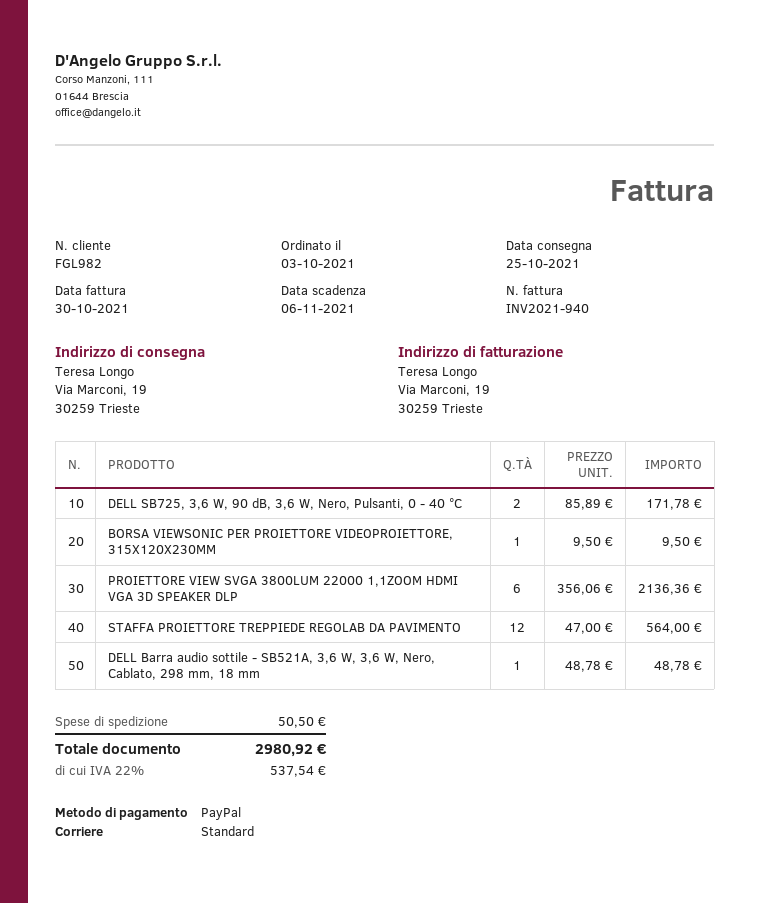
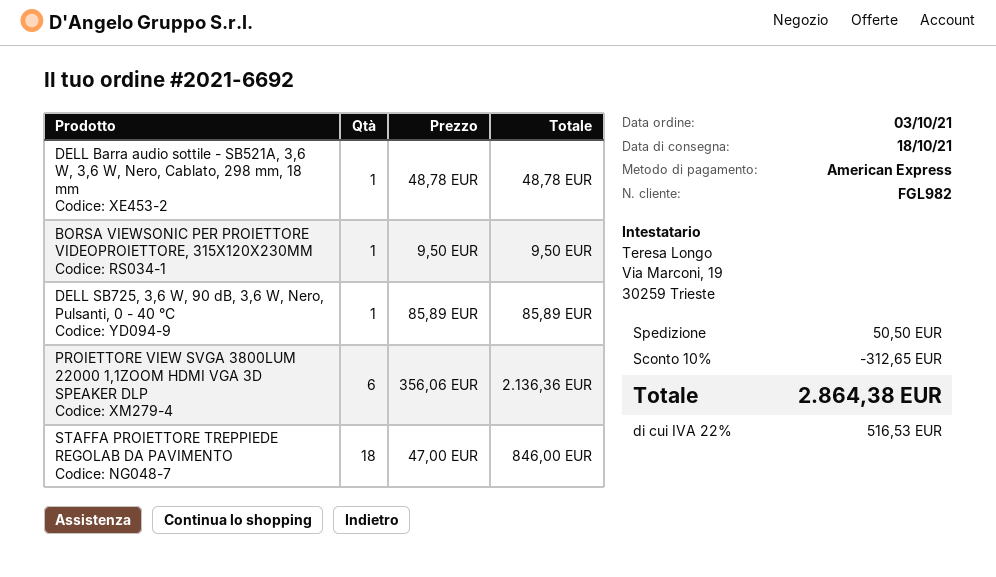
delivery date: 2021-10-25 -> 2021-10-18
payment method: PayPal -> American Express
DELL SB725, 3,6 W, 90 dB, 3,6 W, Nero, Pulsanti, 0 - 40 °C: 2 x 85.89 = 171.78 -> 1 x 85.89 = 85.89
STAFFA PROIETTORE TREPPIEDE REGOLAB DA PAVIMENTO: 12 x 47.00 = 564.00 -> 18 x 47.00 = 846.00
discount: none -> 10% = 312.65
tax: 22% = 537.54 -> 22% = 516.53
total: 2980.92 -> 2864.38

